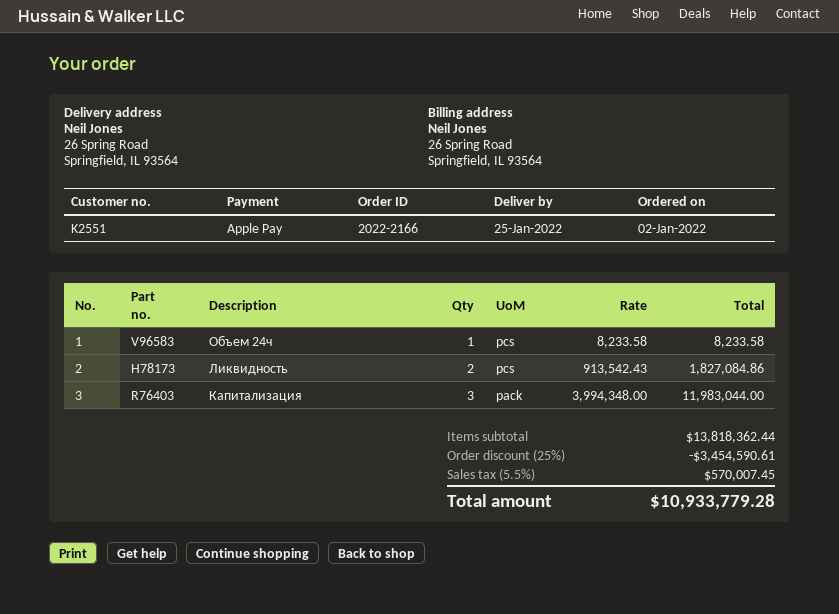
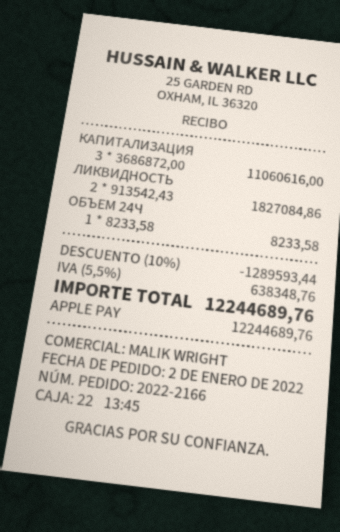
Капитализация: 3 x 3994348.00 = 11983044.00 -> 3 x 3686872.00 = 11060616.00
discount: 25% = 3454590.61 -> 10% = 1289593.44
tax: 5.5% = 570007.45 -> 5.5% = 638348.76
total: 10933779.28 -> 12244689.76

